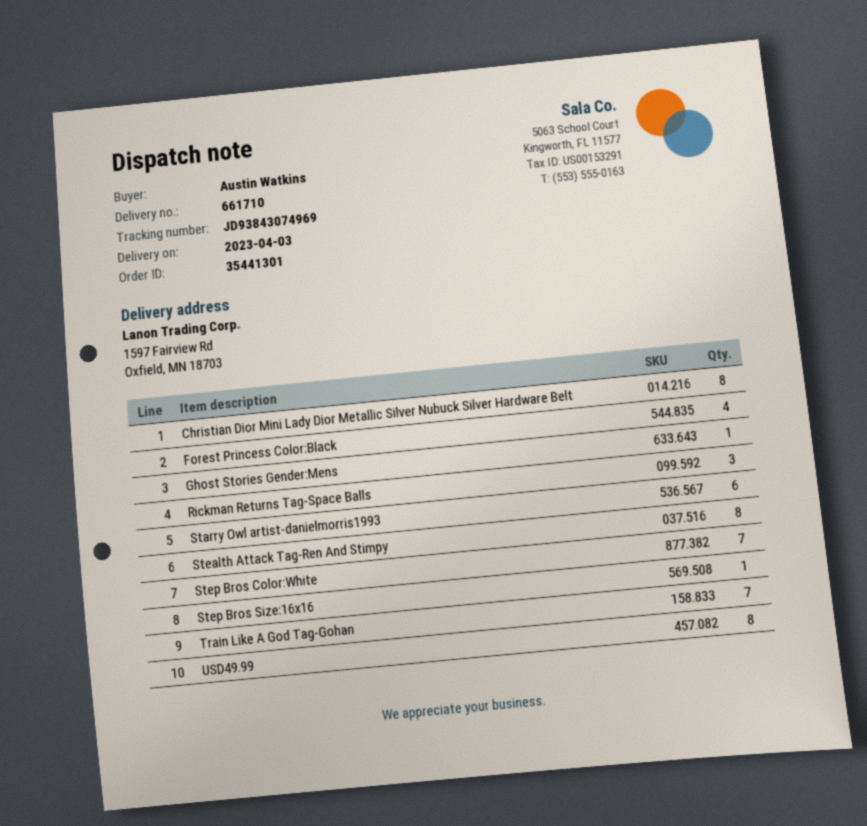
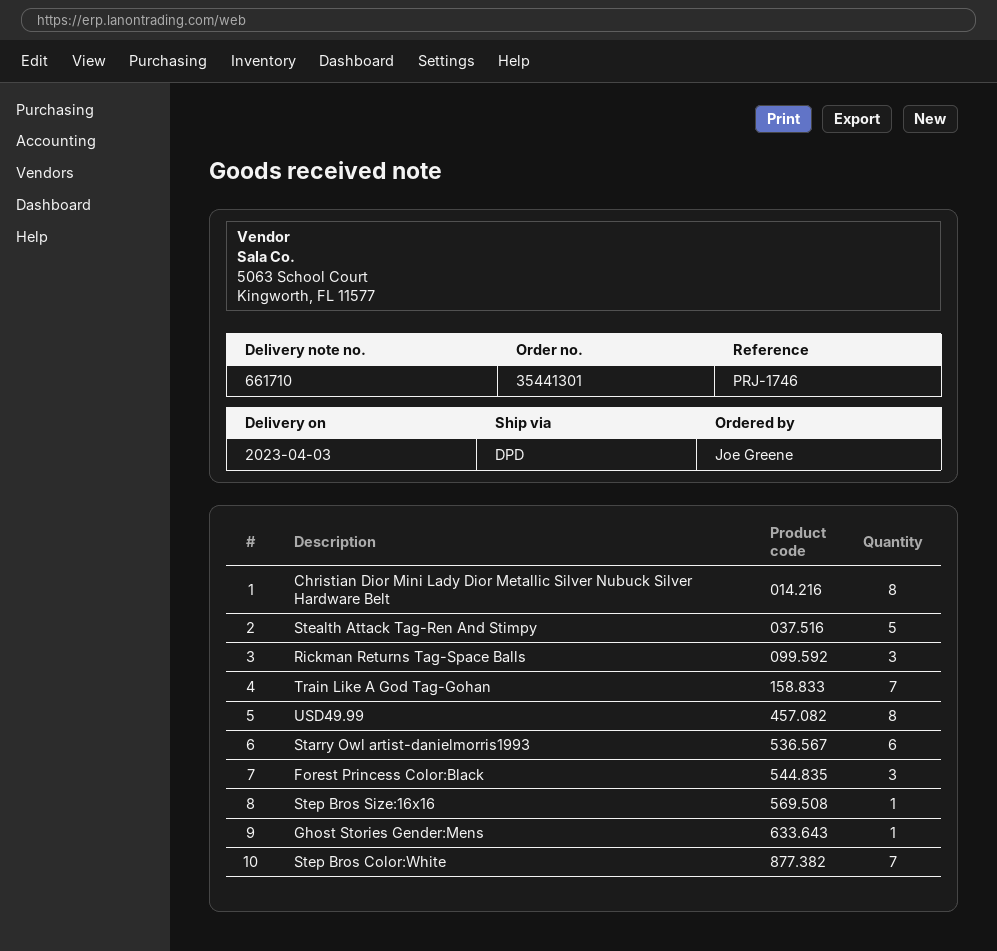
ordered by: Austin Watkins -> Joe Greene
Forest Princess Color:Black: 4 -> 3
Stealth Attack Tag-Ren And Stimpy: 8 -> 5

